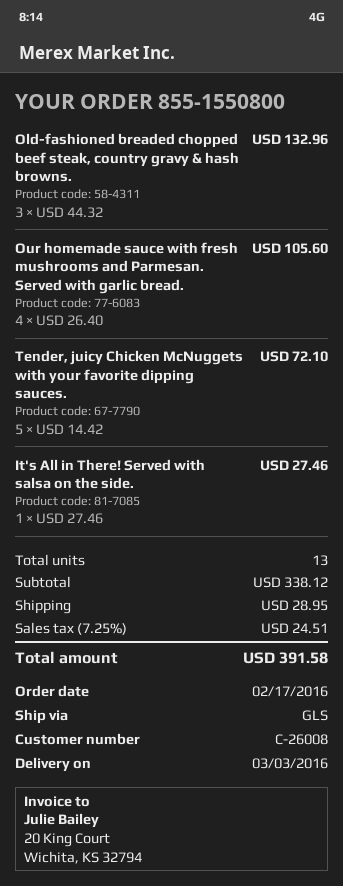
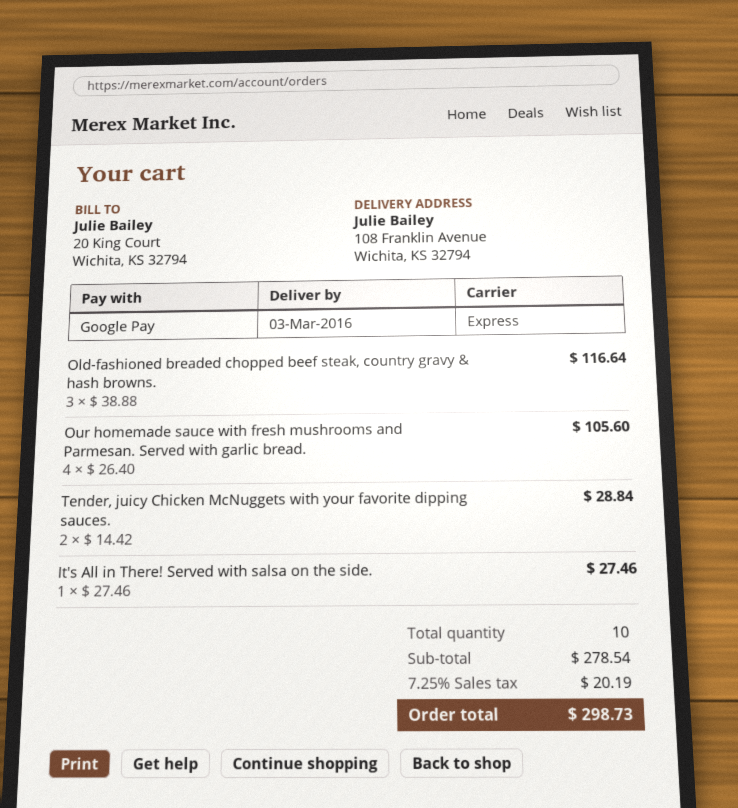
shipping method: GLS -> express
Old-fashioned breaded chopped beef steak, country gravy & hash browns.: 3 x 44.32 = 132.96 -> 3 x 38.88 = 116.64
Tender, juicy Chicken McNuggets with your favorite dipping sauces.: 5 x 14.42 = 72.10 -> 2 x 14.42 = 28.84
total quantity: 13 -> 10
subtotal: 338.12 -> 278.54
shipping: 28.95 -> none
tax: 7.25% = 24.51 -> 7.25% = 20.19
total: 391.58 -> 298.73

